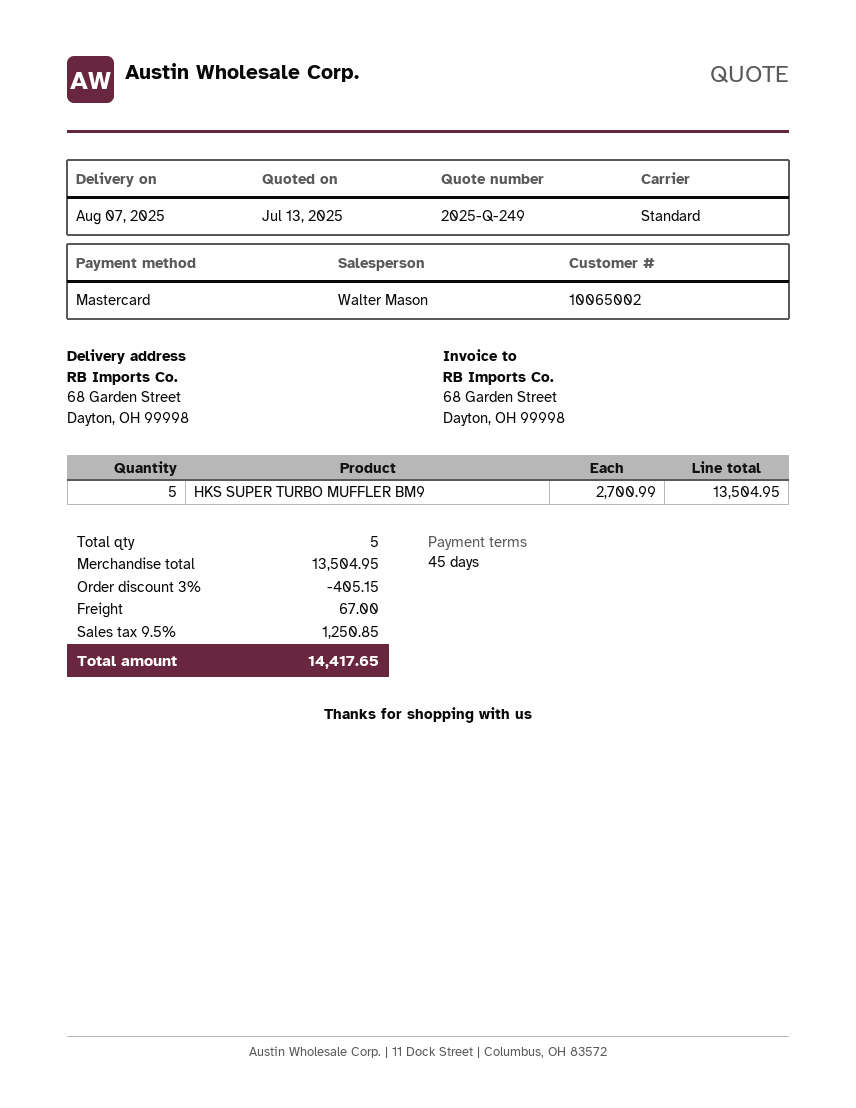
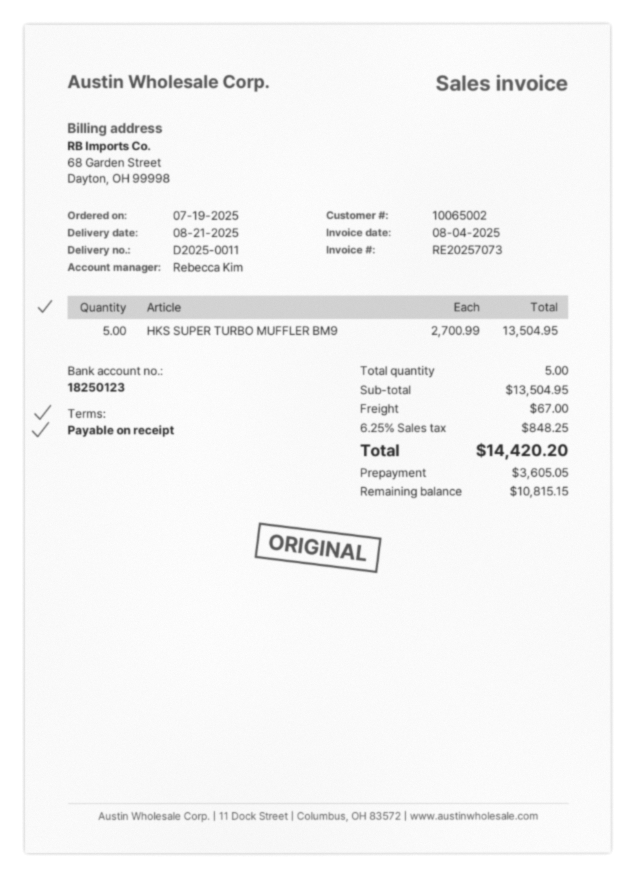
delivery date: 2025-08-07 -> 2025-08-21
payment terms: 45 days -> on receipt
sales rep: Walter Mason -> Rebecca Kim
discount: 3% = 405.15 -> none
tax: 9.5% = 1250.85 -> 6.25% = 848.25
total: 14417.65 -> 14420.20

